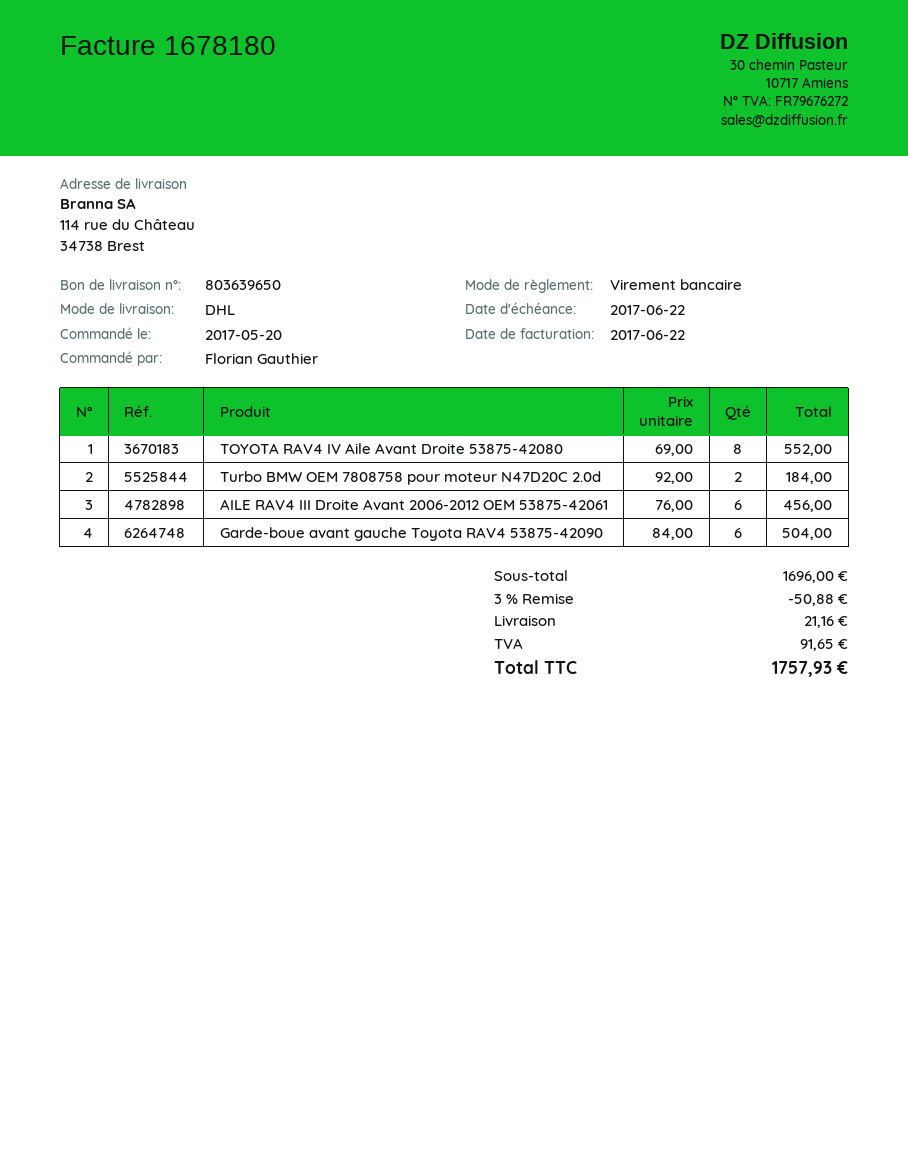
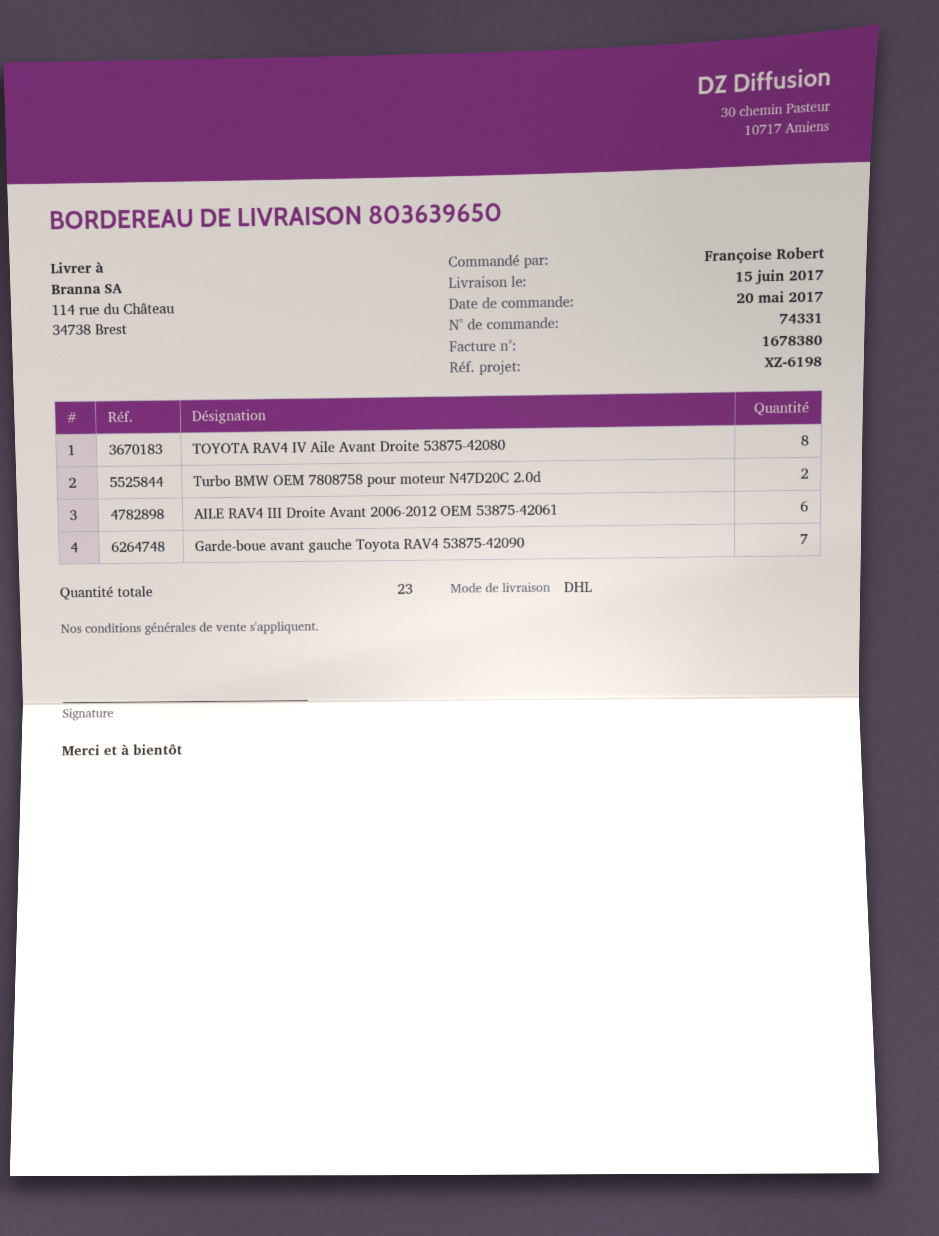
invoice number: 1678180 -> 1678380
ordered by: Florian Gauthier -> Françoise Robert
Garde-boue avant gauche Toyota RAV4 53875-42090: 6 -> 7

